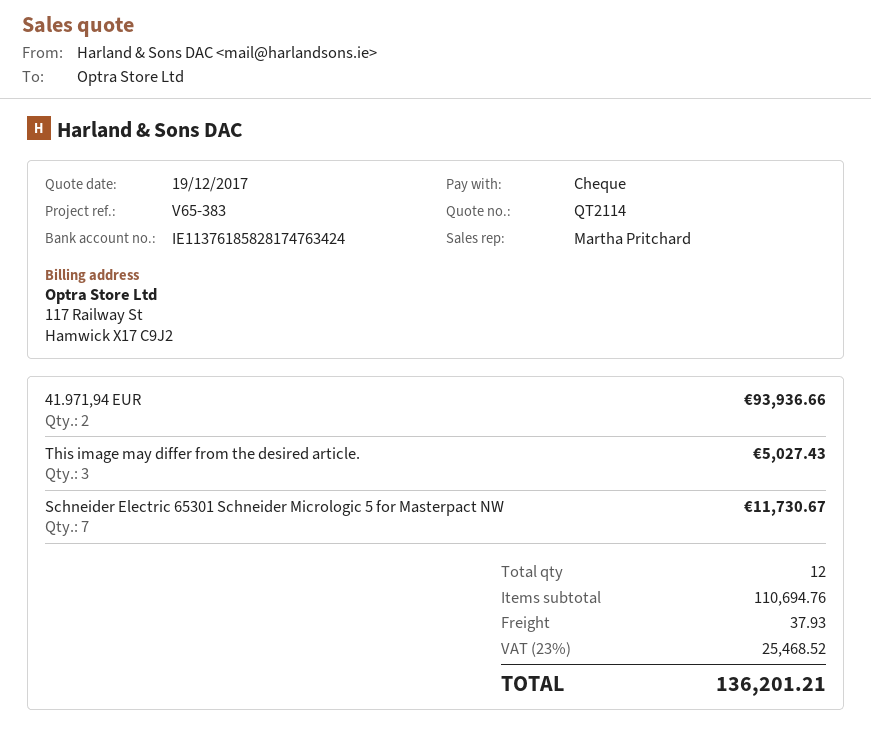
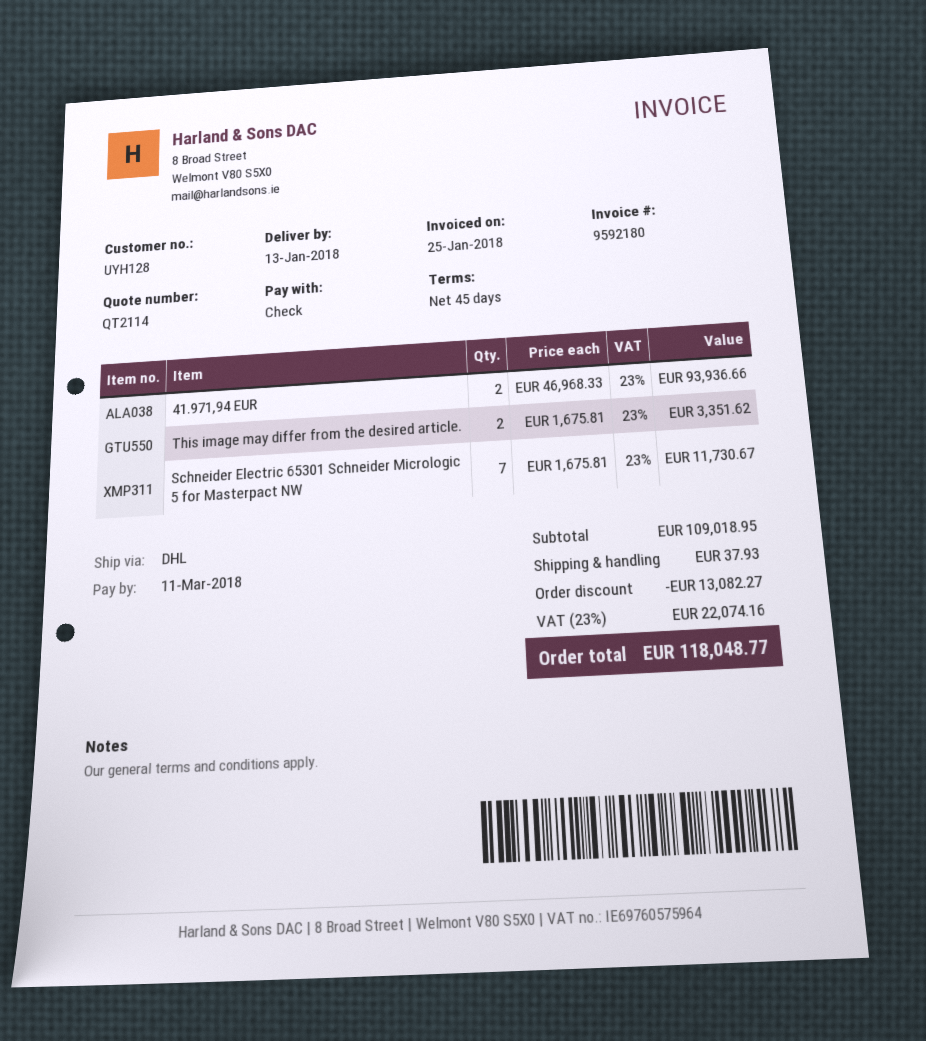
This image may differ from the desired article.: 3 for 5027.43 -> 2 for 3351.62
subtotal: 110694.76 -> 109018.95
discount: none -> 13082.27
tax: 23% = 25468.52 -> 23% = 22074.16
total: 136201.21 -> 118048.77

